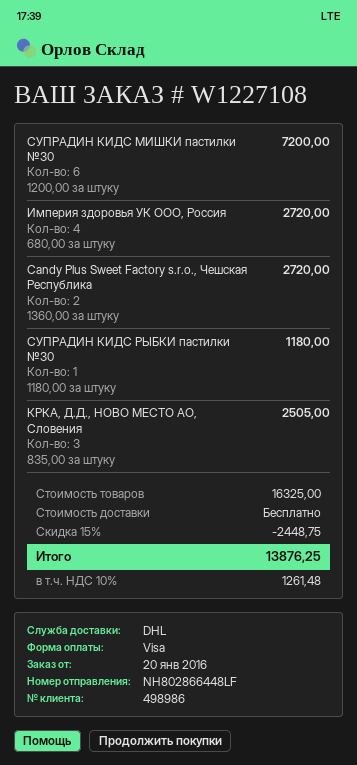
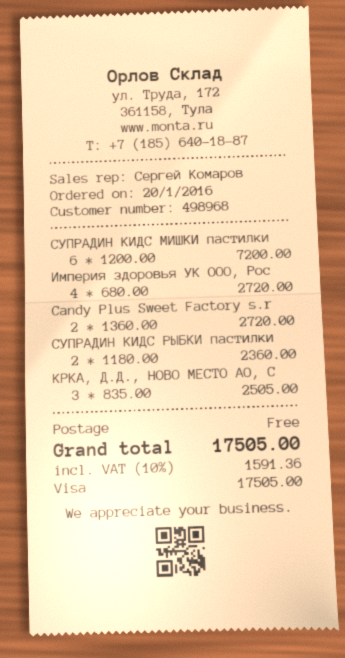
customer number: 498986 -> 498968
СУПРАДИН КИДС РЫБКИ пастилки №30: 1 x 1180.00 = 1180.00 -> 2 x 1180.00 = 2360.00
discount: 15% = 2448.75 -> none
tax: 10% = 1261.48 -> 10% = 1591.36
total: 13876.25 -> 17505.00

